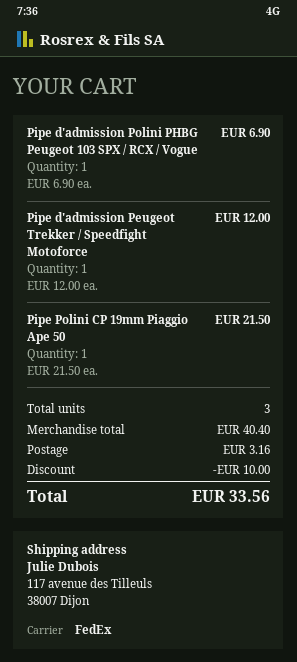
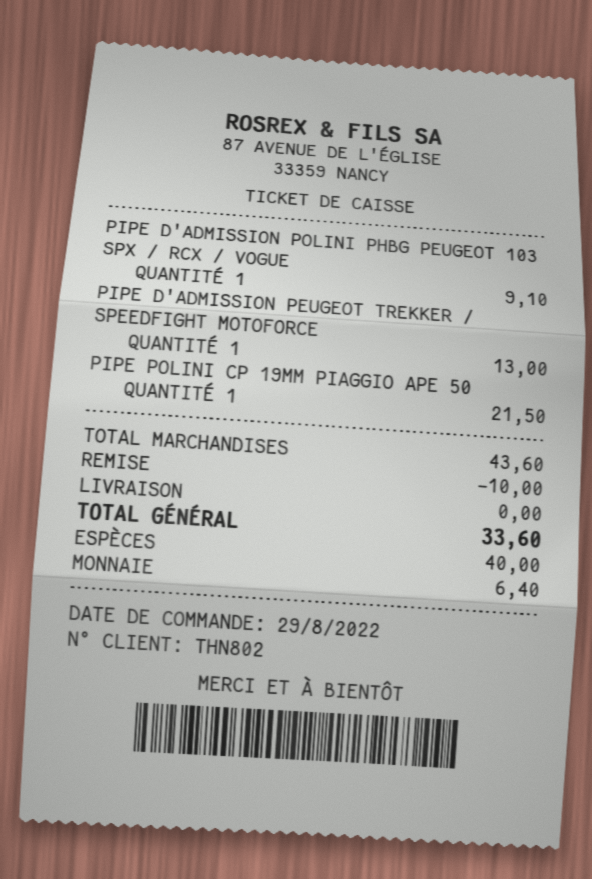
Pipe d'admission Polini PHBG Peugeot 103 SPX / RCX / Vogue: 1 for 6.90 -> 1 for 9.10
Pipe d'admission Peugeot Trekker / Speedfight Motoforce: 1 for 12.00 -> 1 for 13.00
subtotal: 40.40 -> 43.60
shipping: 3.16 -> 0.00
total: 33.56 -> 33.60

